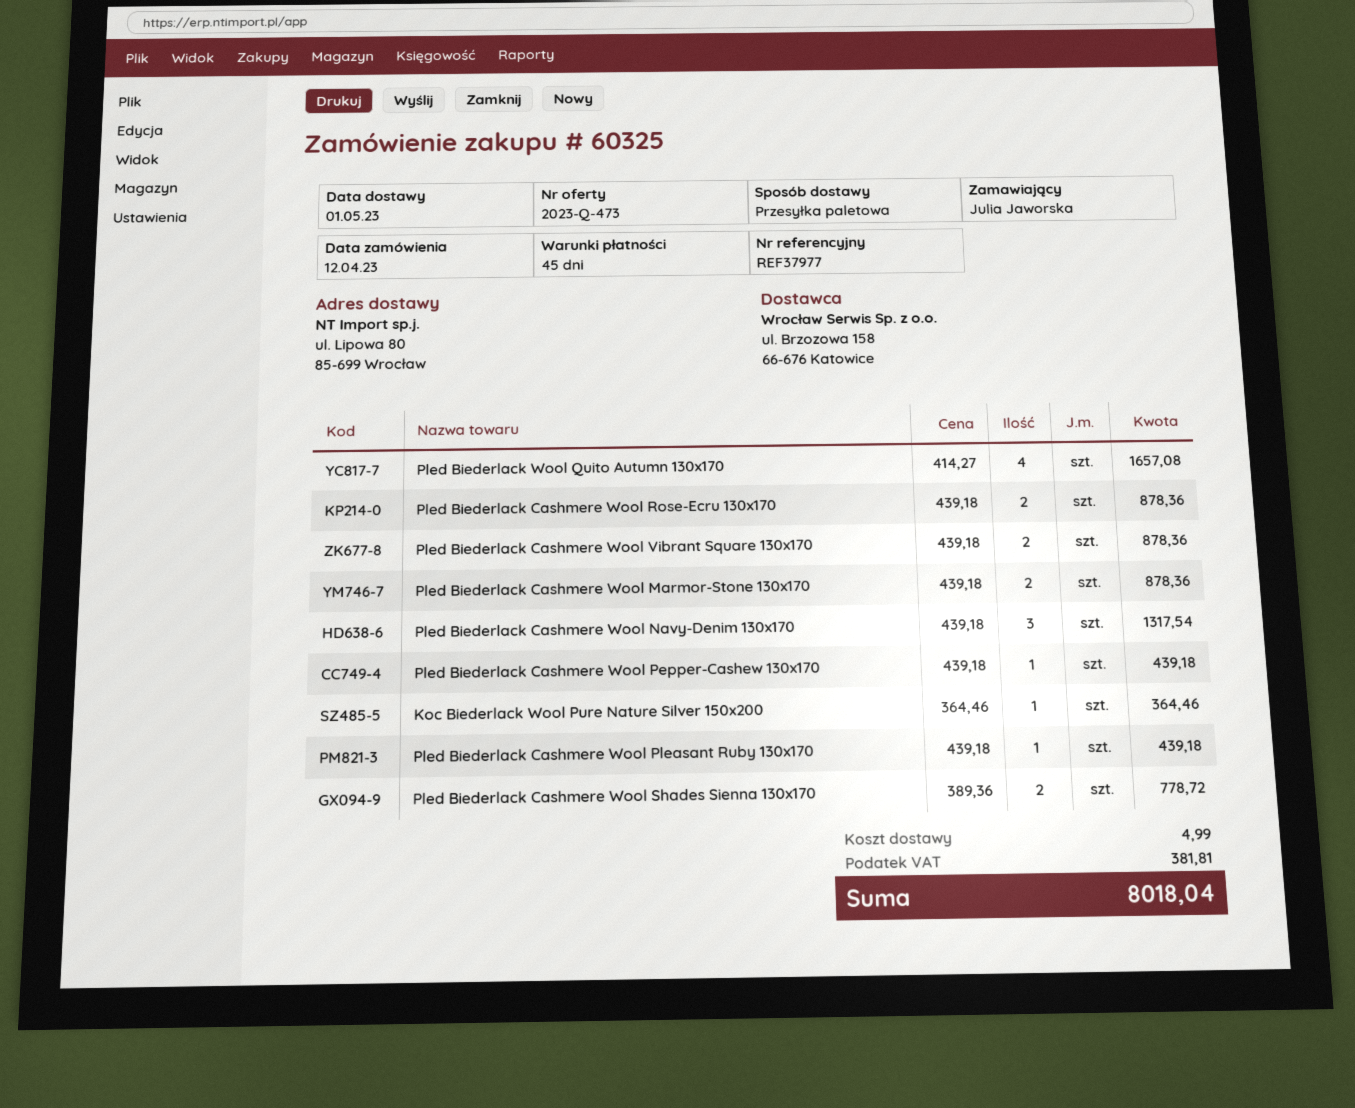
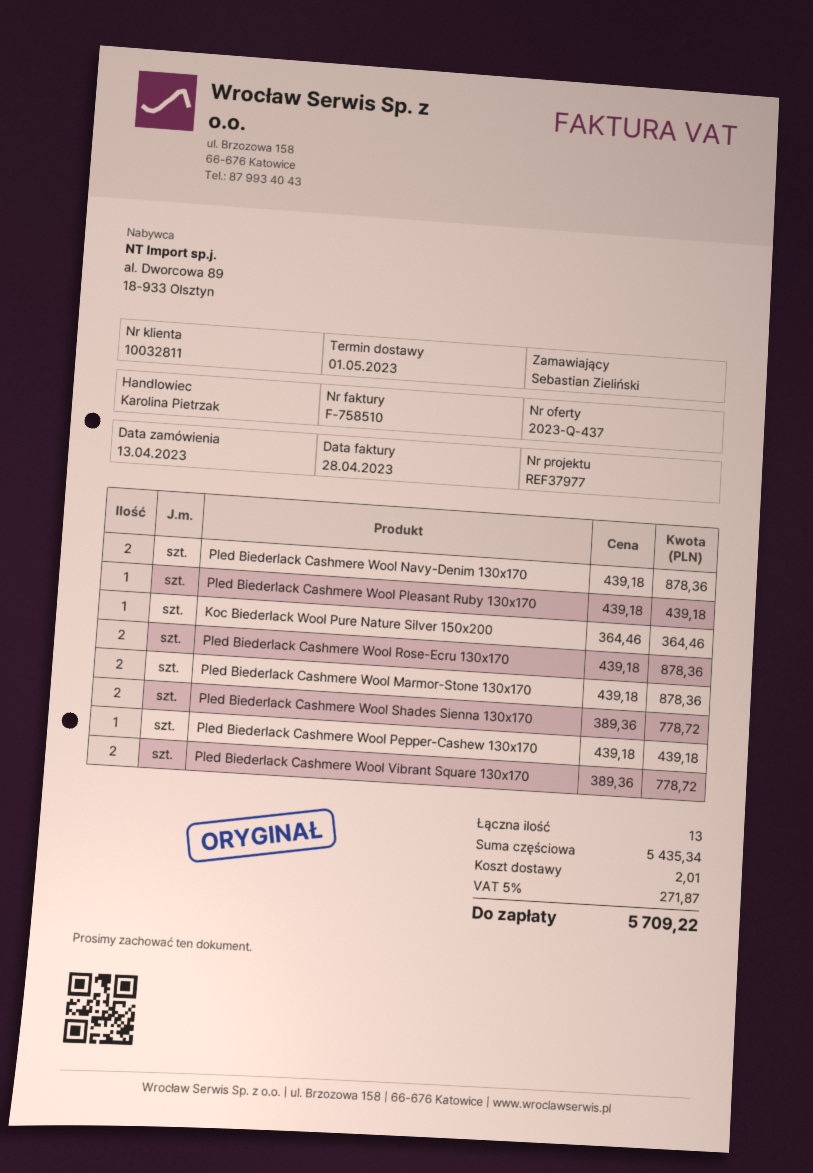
quote number: 2023-Q-473 -> 2023-Q-437
order date: 2023-04-12 -> 2023-04-13
ordered by: Julia Jaworska -> Sebastian Zieliński
Pled Biederlack Wool Quito Autumn 130x170: 4 x 414.27 = 1657.08 -> none
Pled Biederlack Cashmere Wool Vibrant Square 130x170: 2 x 439.18 = 878.36 -> 2 x 389.36 = 778.72
Pled Biederlack Cashmere Wool Navy-Denim 130x170: 3 x 439.18 = 1317.54 -> 2 x 439.18 = 878.36
shipping: 4.99 -> 2.01
tax: 381.81 -> 271.87
total: 8018.04 -> 5709.22

